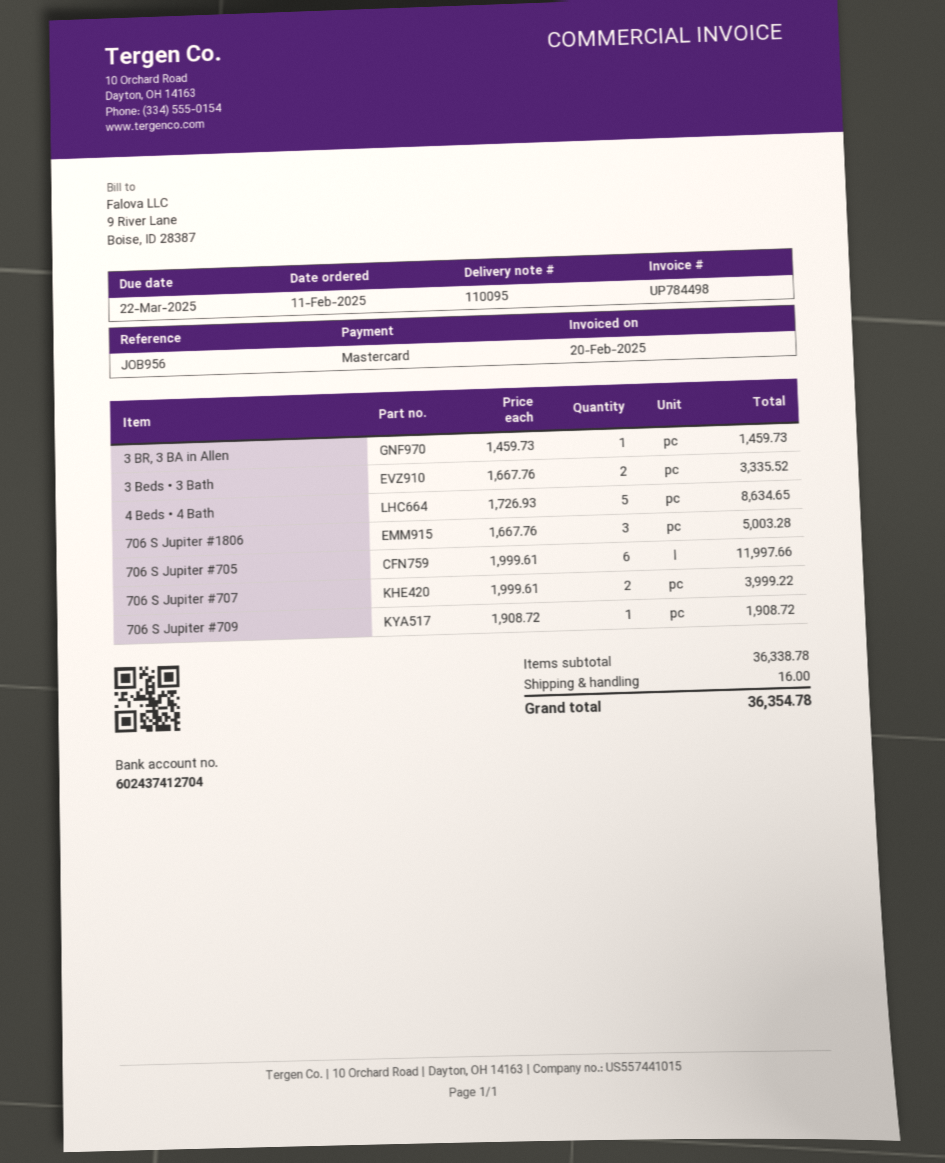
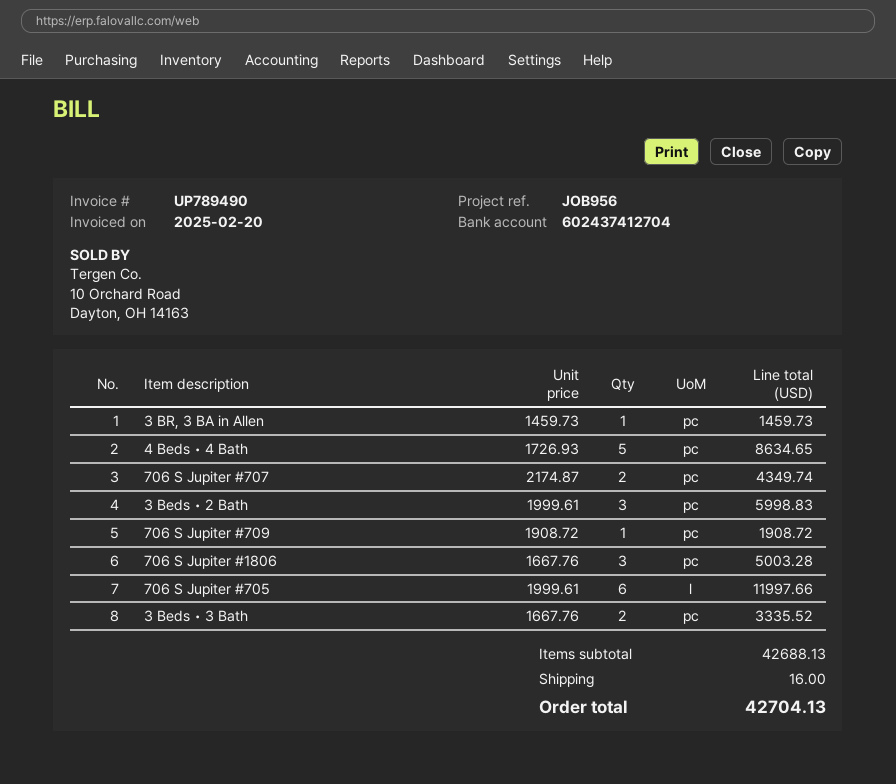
invoice number: UP784498 -> UP789490
706 S Jupiter #707: 2 x 1999.61 = 3999.22 -> 2 x 2174.87 = 4349.74
3 Beds • 2 Bath: none -> 3 x 1999.61 = 5998.83
subtotal: 36338.78 -> 42688.13
total: 36354.78 -> 42704.13

